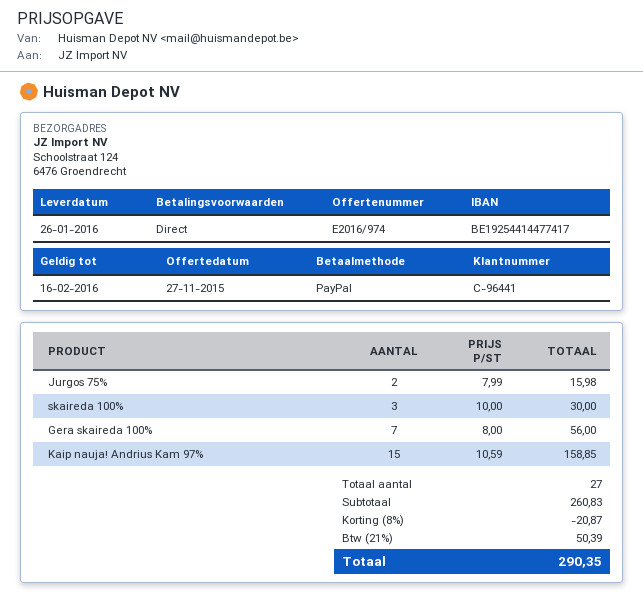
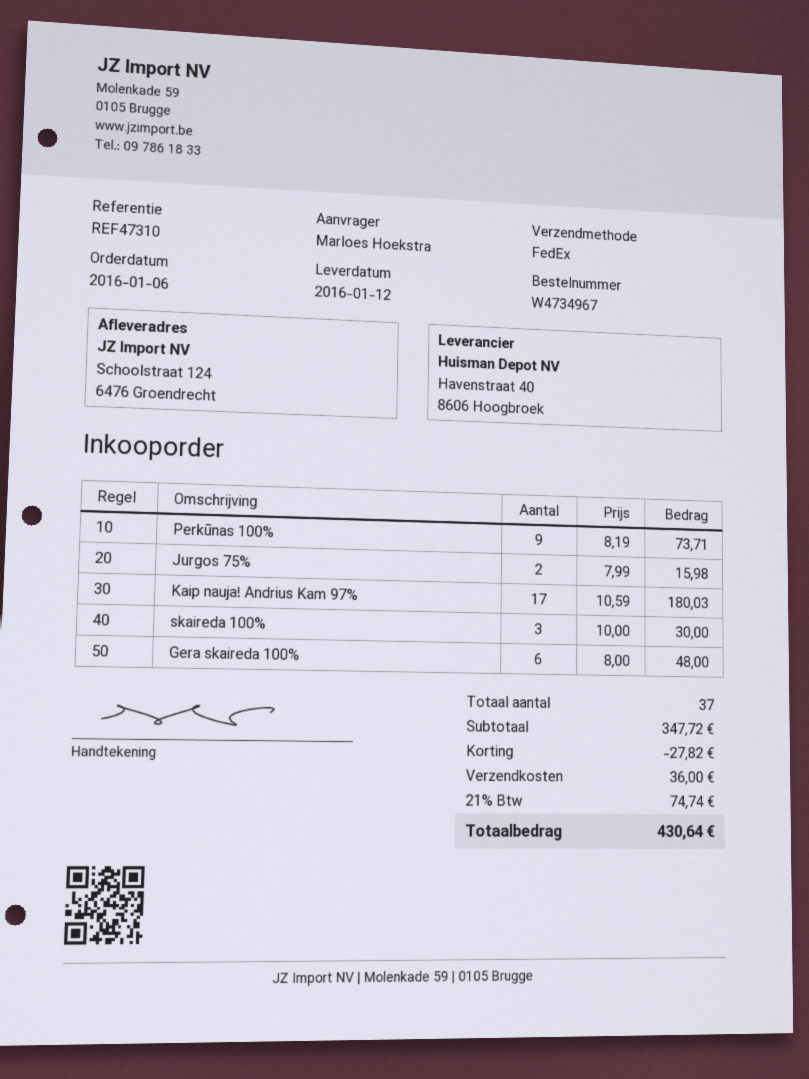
delivery date: 2016-01-26 -> 2016-01-12
Gera skaireda 100%: 7 x 8.00 = 56.00 -> 6 x 8.00 = 48.00
Kaip nauja! Andrius Kam 97%: 15 x 10.59 = 158.85 -> 17 x 10.59 = 180.03
Perkūnas 100%: none -> 9 x 8.19 = 73.71
total quantity: 27 -> 37
subtotal: 260.83 -> 347.72
discount: 20.87 -> 27.82
shipping: none -> 36.00
tax: 21% = 50.39 -> 21% = 74.74
total: 290.35 -> 430.64

